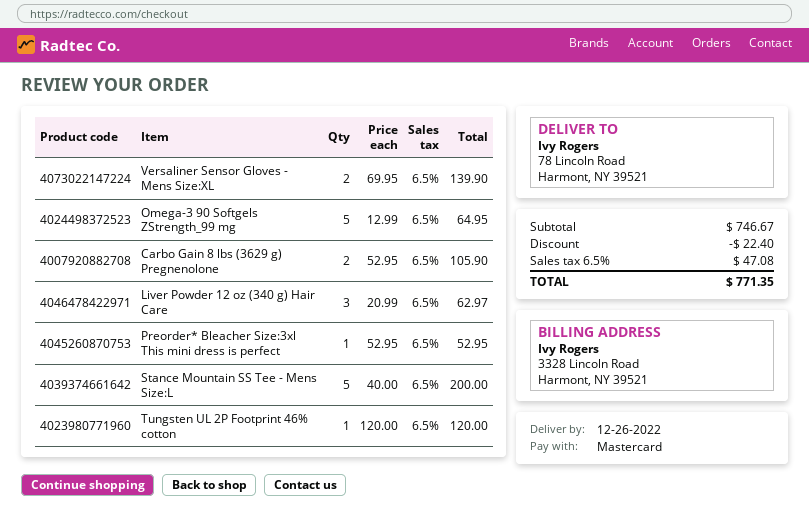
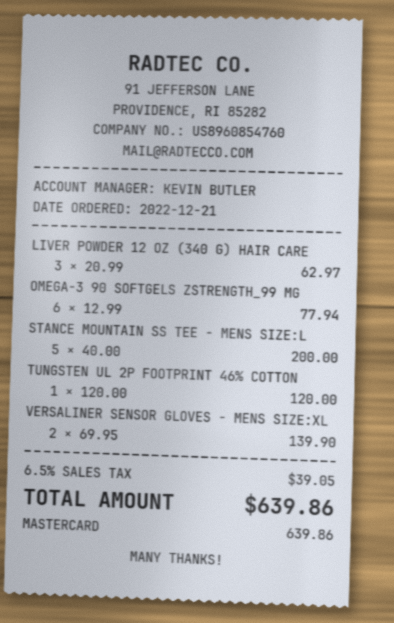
Omega-3 90 Softgels ZStrength_99 mg: 5 x 12.99 = 64.95 -> 6 x 12.99 = 77.94
Carbo Gain 8 lbs (3629 g) Pregnenolone: 2 x 52.95 = 105.90 -> none
Preorder* Bleacher Size:3xl This mini dress is perfect: 1 x 52.95 = 52.95 -> none
discount: 22.40 -> none
tax: 6.5% = 47.08 -> 6.5% = 39.05
total: 771.35 -> 639.86

